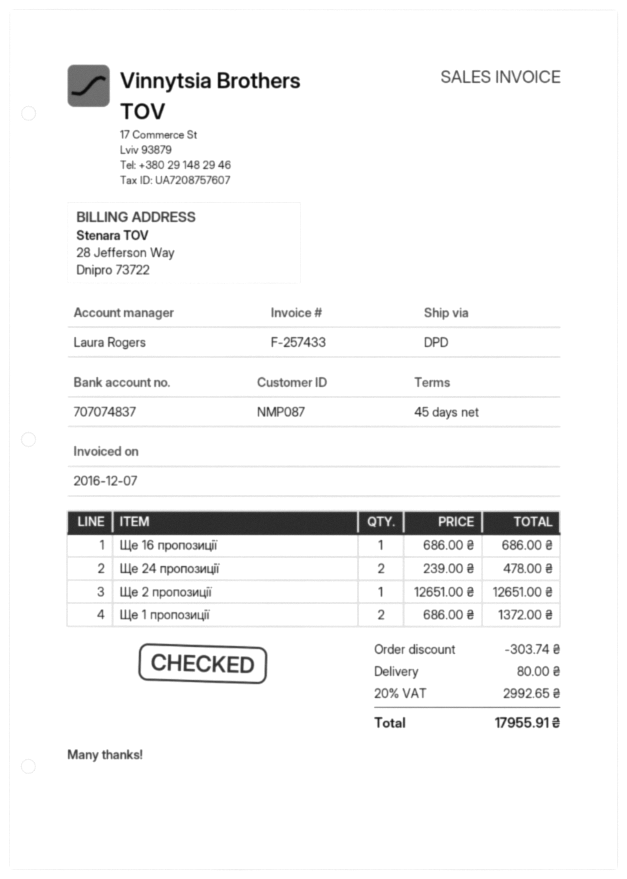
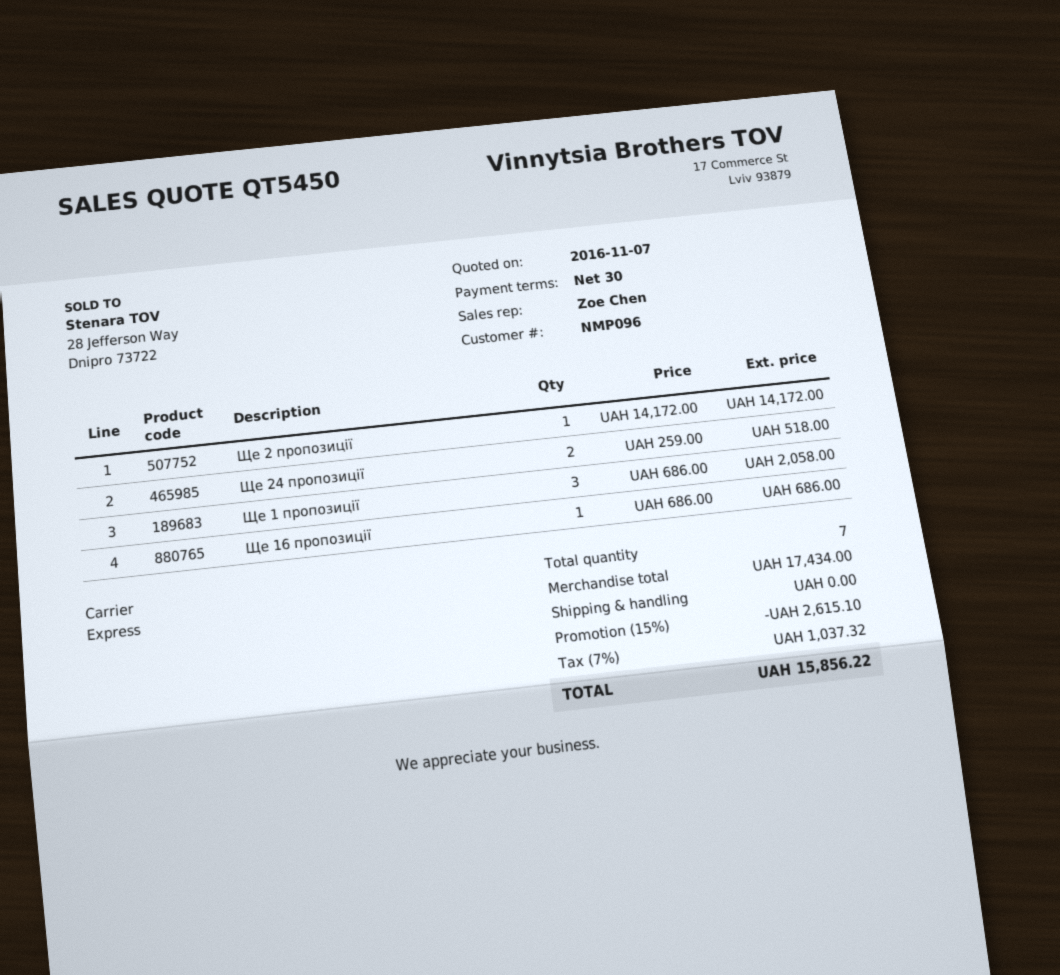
payment terms: 45 days -> 30 days
customer number: NMP087 -> NMP096
sales rep: Laura Rogers -> Zoe Chen
shipping method: DPD -> express
Ще 24 пропозиції: 2 x 239.00 = 478.00 -> 2 x 259.00 = 518.00
Ще 2 пропозиції: 1 x 12651.00 = 12651.00 -> 1 x 14172.00 = 14172.00
Ще 1 пропозиції: 2 x 686.00 = 1372.00 -> 3 x 686.00 = 2058.00
discount: 303.74 -> 2615.10
shipping: 80.00 -> 0.00
tax: 20% = 2992.65 -> 7% = 1037.32
total: 17955.91 -> 15856.22

